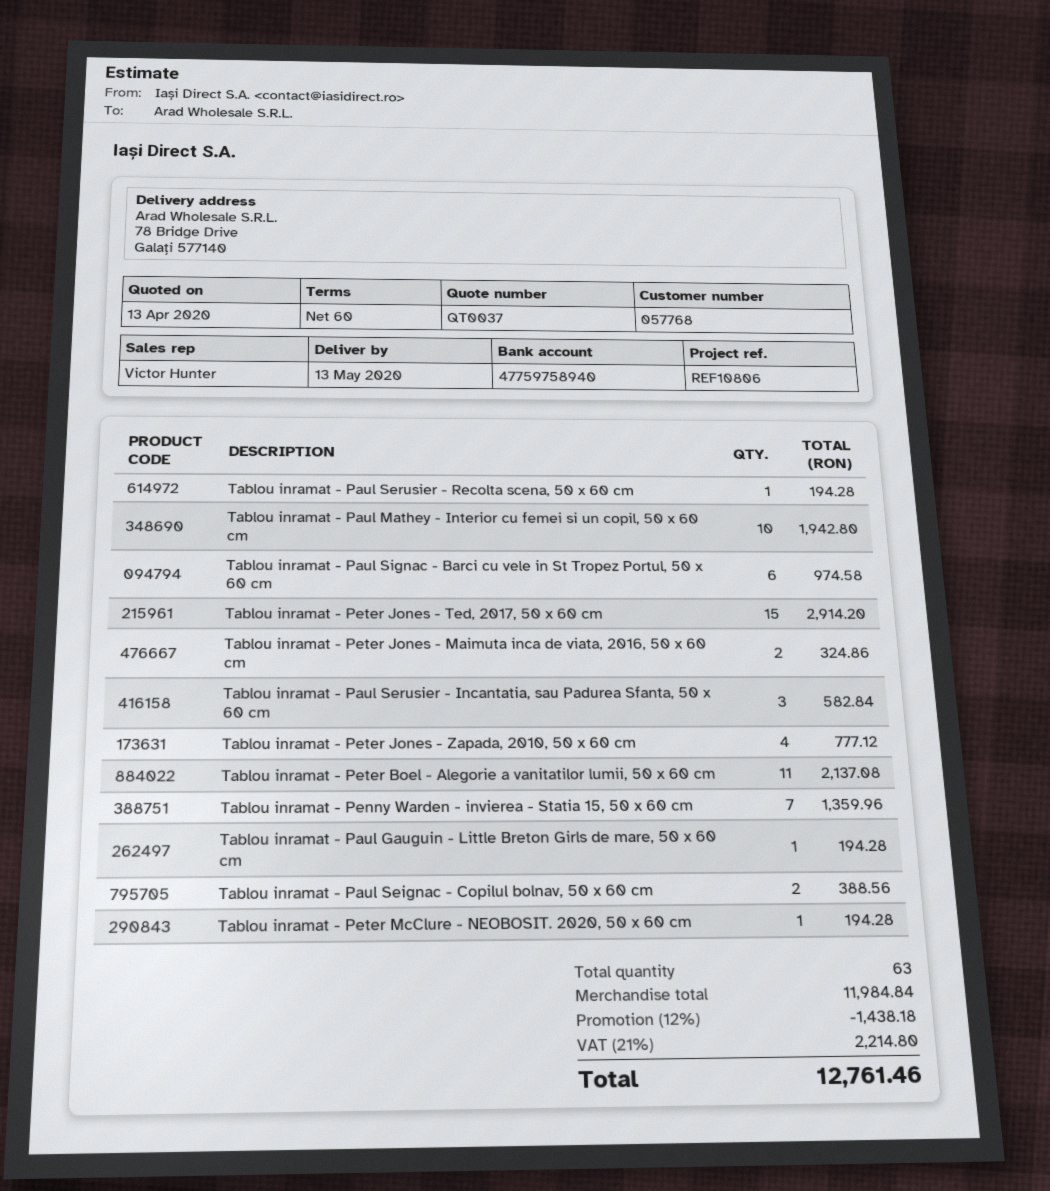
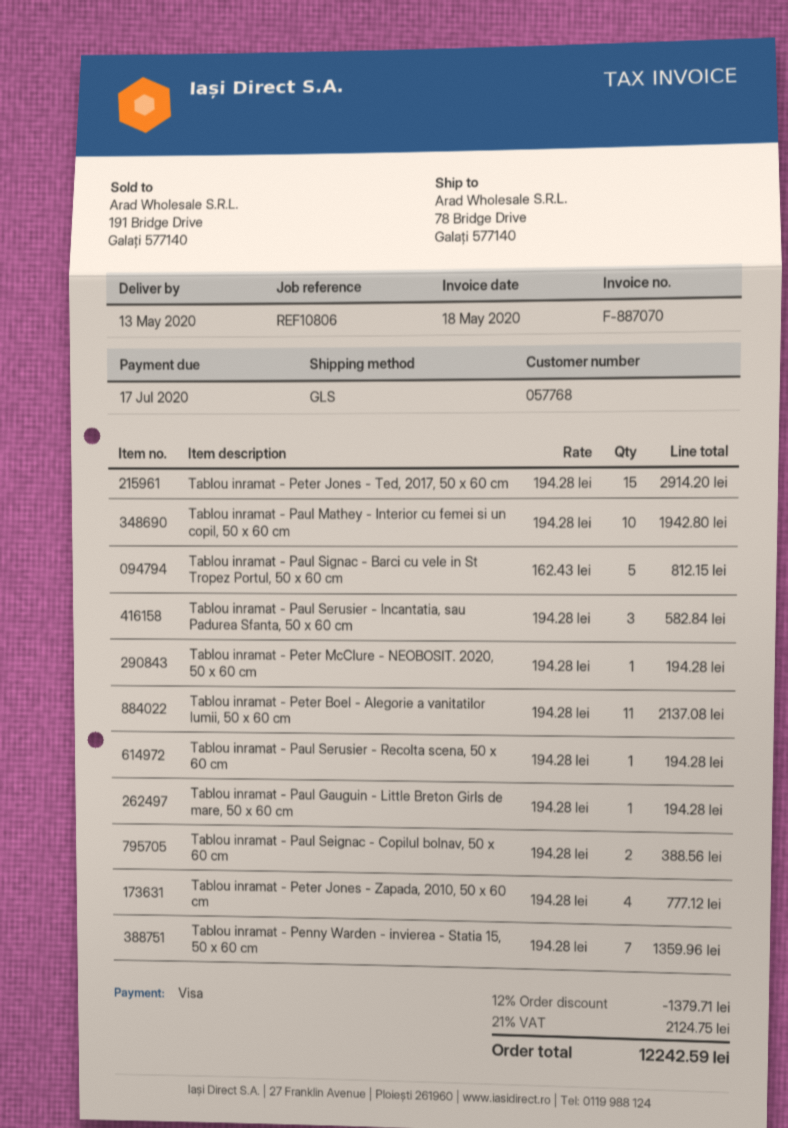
Tablou inramat - Paul Signac - Barci cu vele in St Tropez Portul, 50 x 60 cm: 6 for 974.58 -> 5 for 812.15
Tablou inramat - Peter Jones - Maimuta inca de viata, 2016, 50 x 60 cm: 2 for 324.86 -> none
discount: 12% = 1438.18 -> 12% = 1379.71
tax: 21% = 2214.80 -> 21% = 2124.75
total: 12761.46 -> 12242.59

